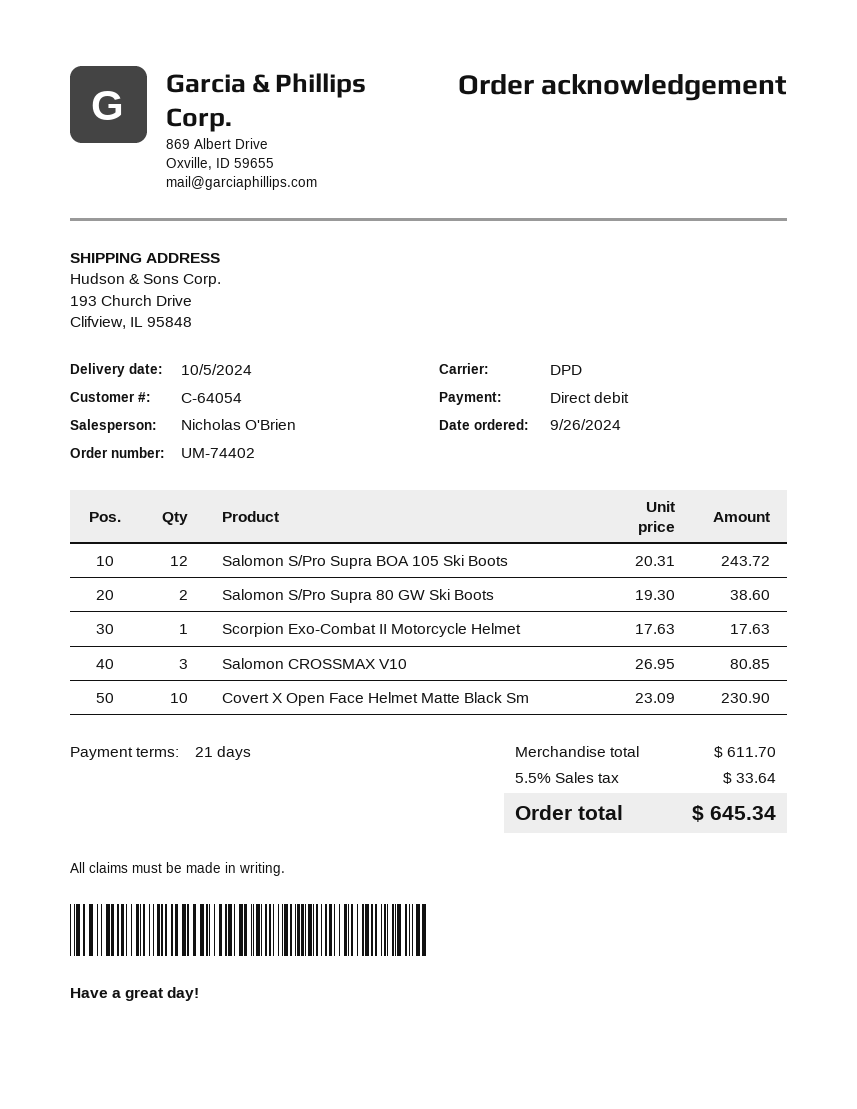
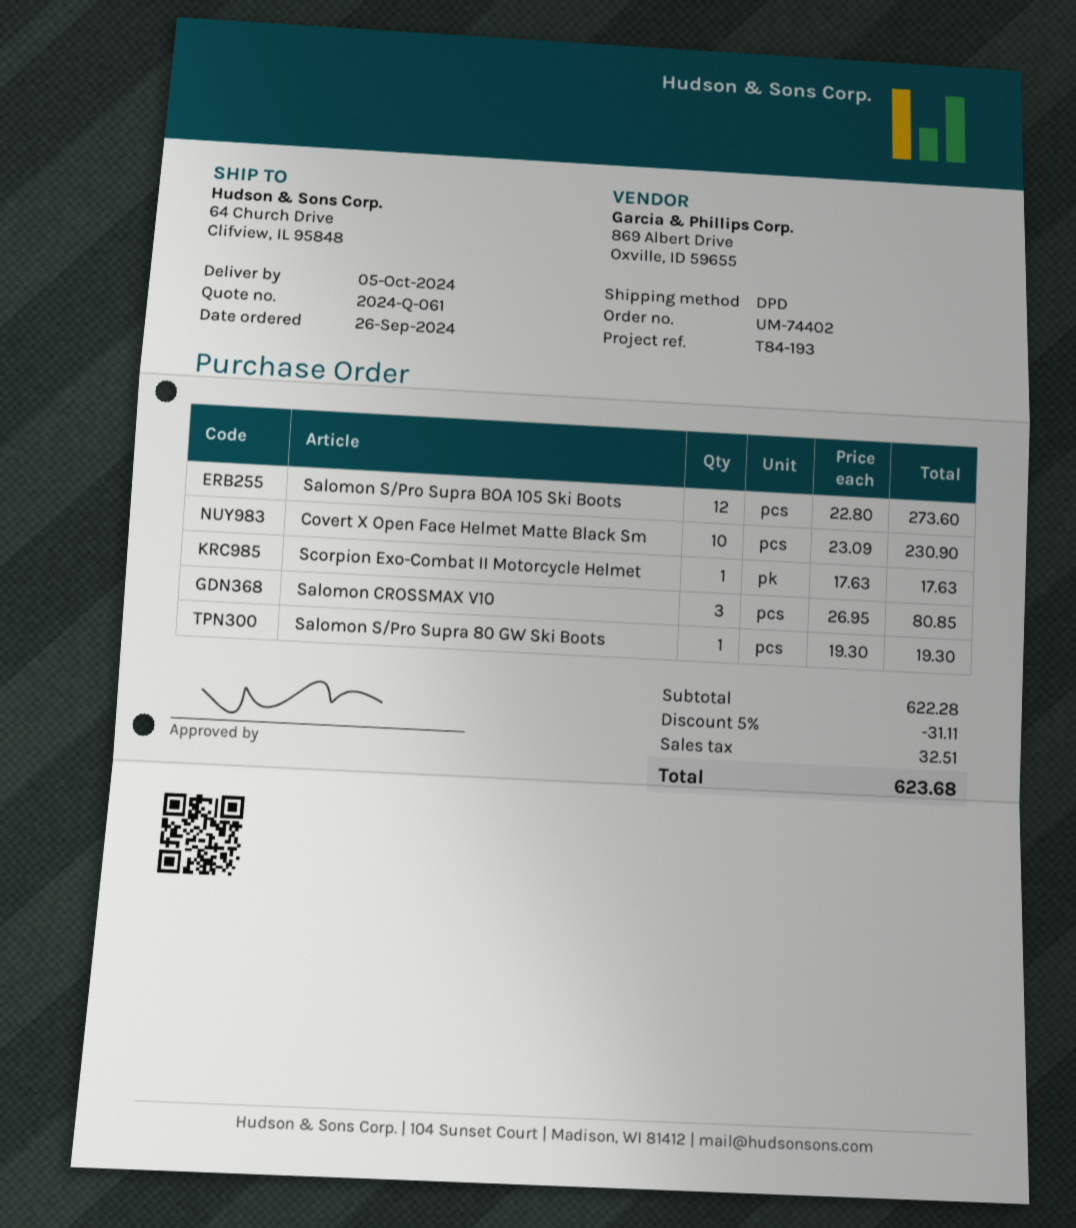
ship to: 193 Church Drive, Clifview, IL 95848 -> 64 Church Drive, Clifview, IL 95848
Salomon S/Pro Supra BOA 105 Ski Boots: 12 x 20.31 = 243.72 -> 12 x 22.80 = 273.60
Salomon S/Pro Supra 80 GW Ski Boots: 2 x 19.30 = 38.60 -> 1 x 19.30 = 19.30
subtotal: 611.70 -> 622.28
discount: none -> 5% = 31.11
tax: 33.64 -> 32.51
total: 645.34 -> 623.68

